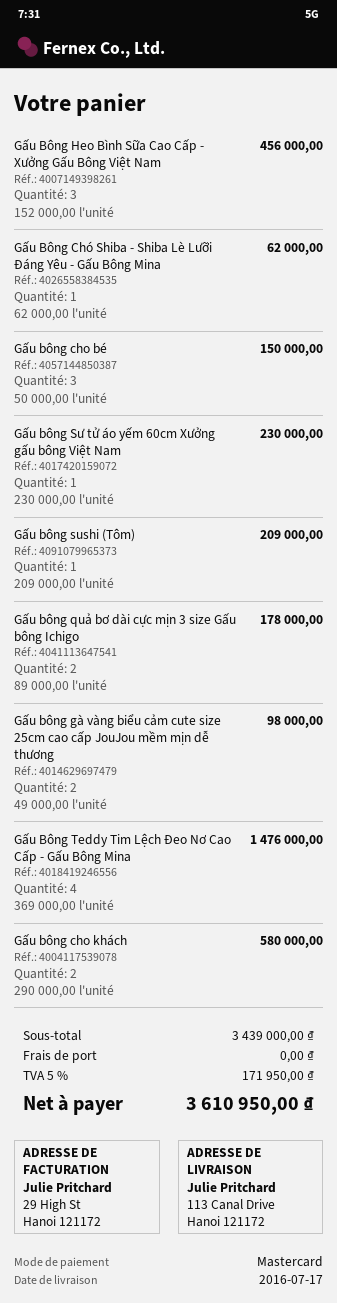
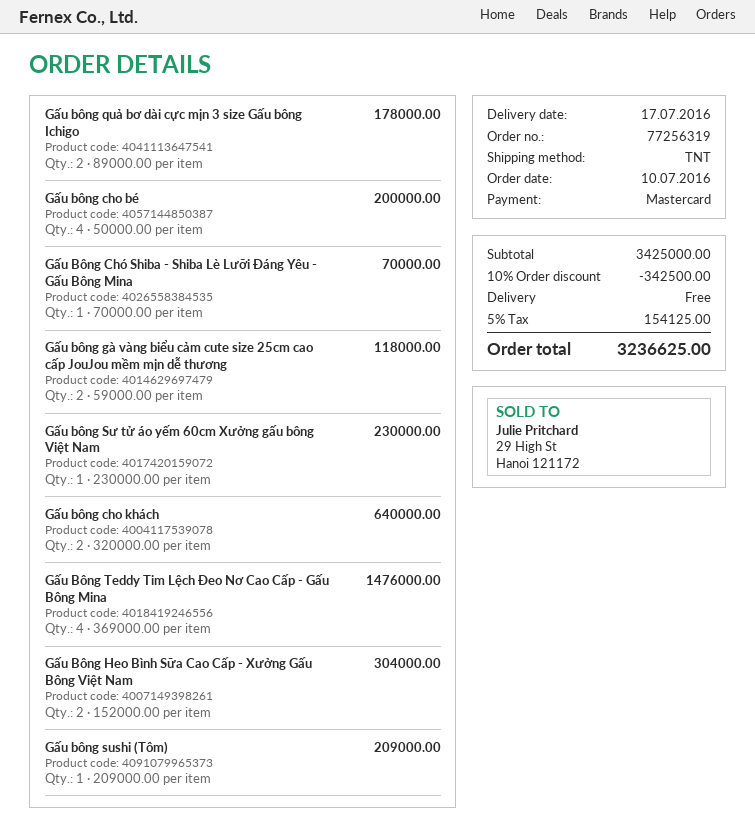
Gấu Bông Heo Bình Sữa Cao Cấp - Xưởng Gấu Bông Việt Nam: 3 x 152000.00 = 456000.00 -> 2 x 152000.00 = 304000.00
Gấu Bông Chó Shiba - Shiba Lè Lưỡi Đáng Yêu - Gấu Bông Mina: 1 x 62000.00 = 62000.00 -> 1 x 70000.00 = 70000.00
Gấu bông cho bé: 3 x 50000.00 = 150000.00 -> 4 x 50000.00 = 200000.00
Gấu bông gà vàng biểu cảm cute size 25cm cao cấp JouJou mềm mịn dễ thương: 2 x 49000.00 = 98000.00 -> 2 x 59000.00 = 118000.00
Gấu bông cho khách: 2 x 290000.00 = 580000.00 -> 2 x 320000.00 = 640000.00
subtotal: 3439000.00 -> 3425000.00
discount: none -> 10% = 342500.00
tax: 5% = 171950.00 -> 5% = 154125.00
total: 3610950.00 -> 3236625.00

